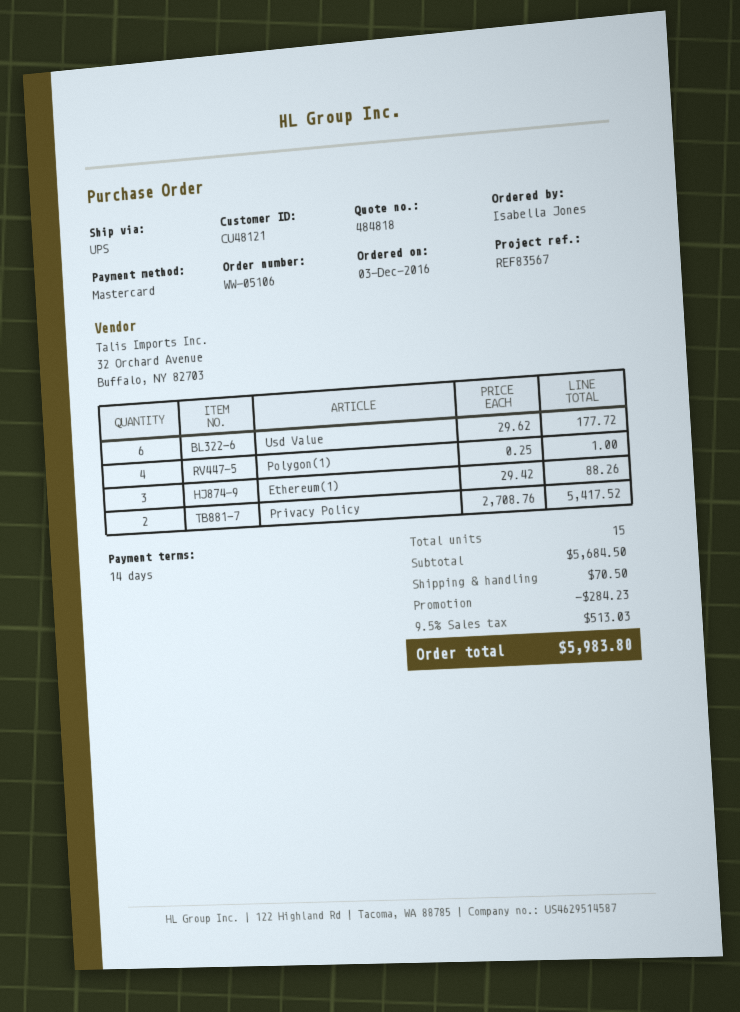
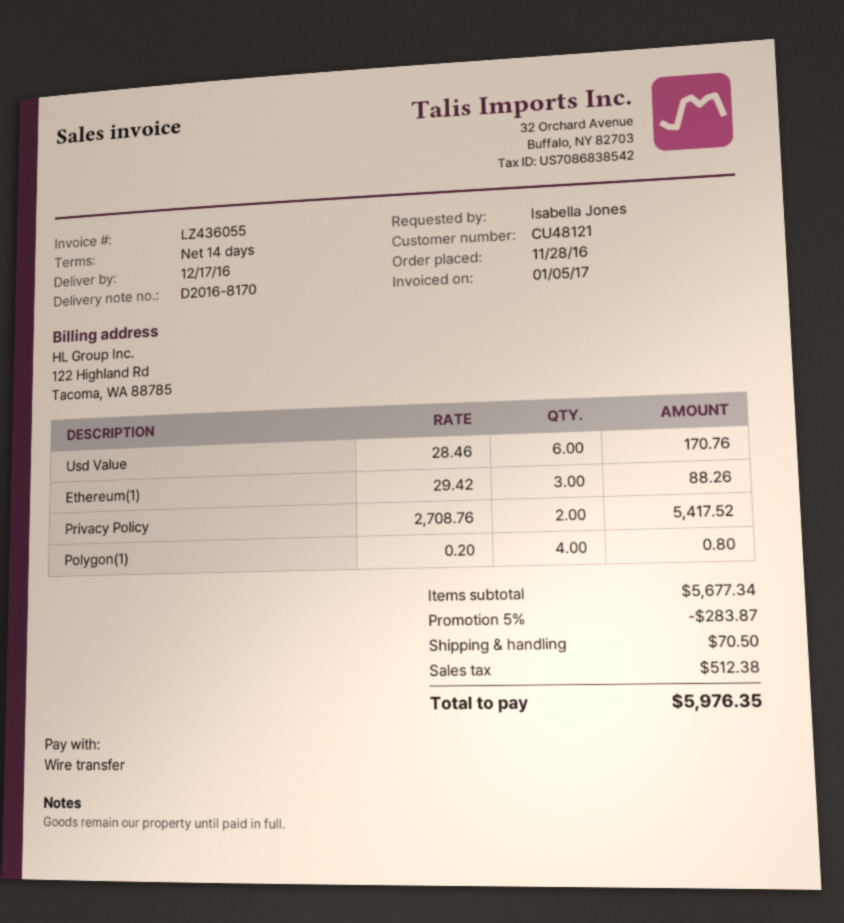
order date: 2016-12-03 -> 2016-11-28
payment method: Mastercard -> bank transfer
Usd Value: 6 x 29.62 = 177.72 -> 6 x 28.46 = 170.76
Polygon(1): 4 x 0.25 = 1.00 -> 4 x 0.20 = 0.80
subtotal: 5684.50 -> 5677.34
discount: 284.23 -> 283.87
tax: 513.03 -> 512.38
total: 5983.80 -> 5976.35

